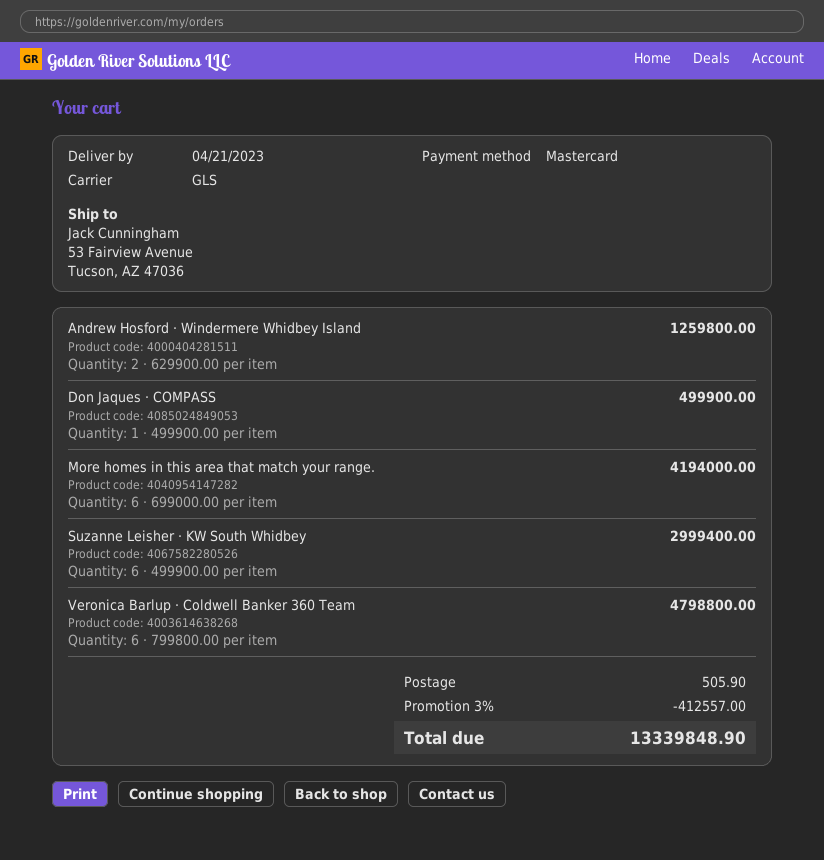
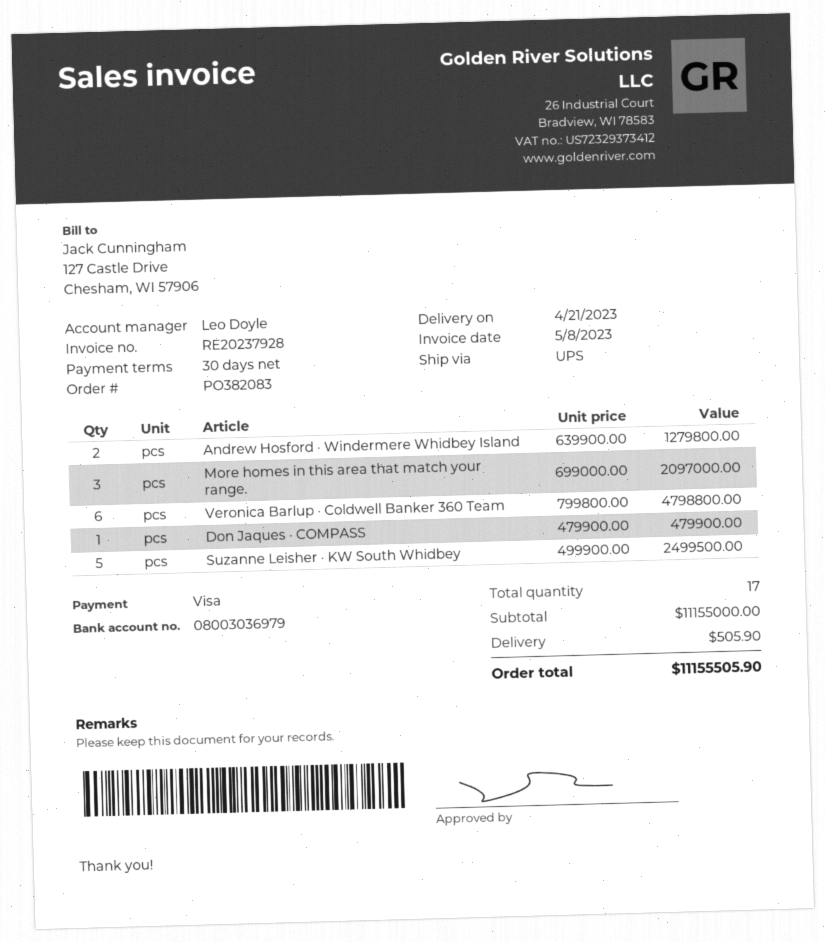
payment method: Mastercard -> Visa
shipping method: GLS -> UPS
Andrew Hosford · Windermere Whidbey Island: 2 x 629900.00 = 1259800.00 -> 2 x 639900.00 = 1279800.00
Don Jaques · COMPASS: 1 x 499900.00 = 499900.00 -> 1 x 479900.00 = 479900.00
More homes in this area that match your range.: 6 x 699000.00 = 4194000.00 -> 3 x 699000.00 = 2097000.00
Suzanne Leisher · KW South Whidbey: 6 x 499900.00 = 2999400.00 -> 5 x 499900.00 = 2499500.00
discount: 3% = 412557.00 -> none
total: 13339848.90 -> 11155505.90

